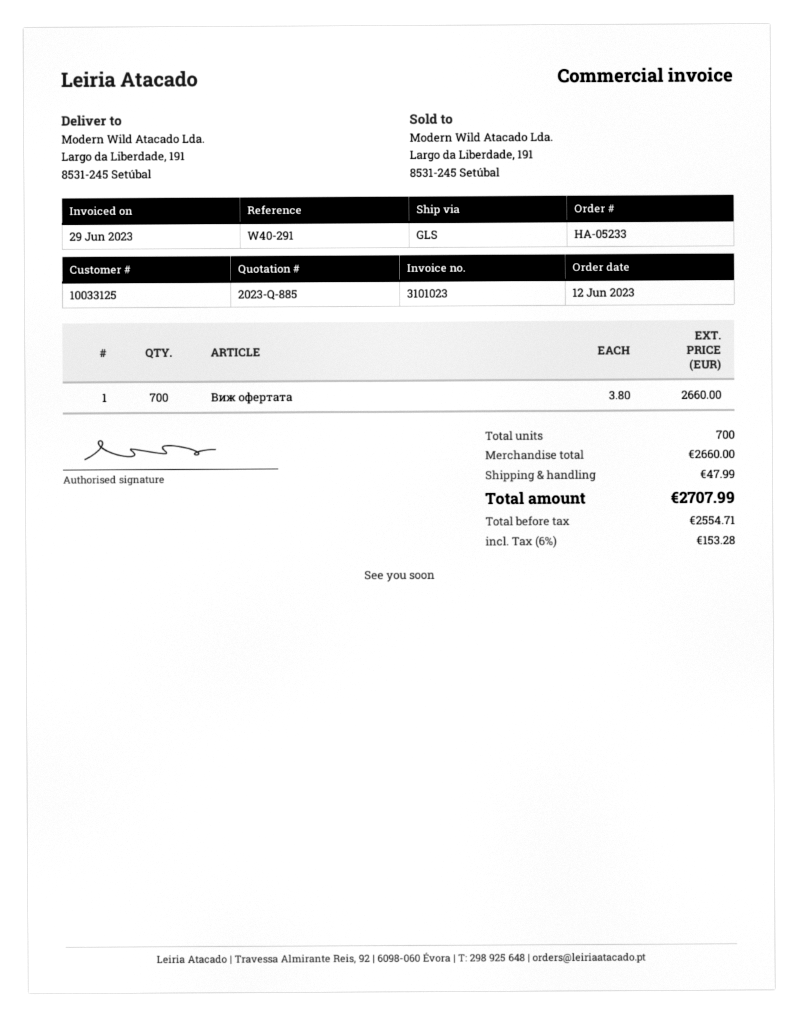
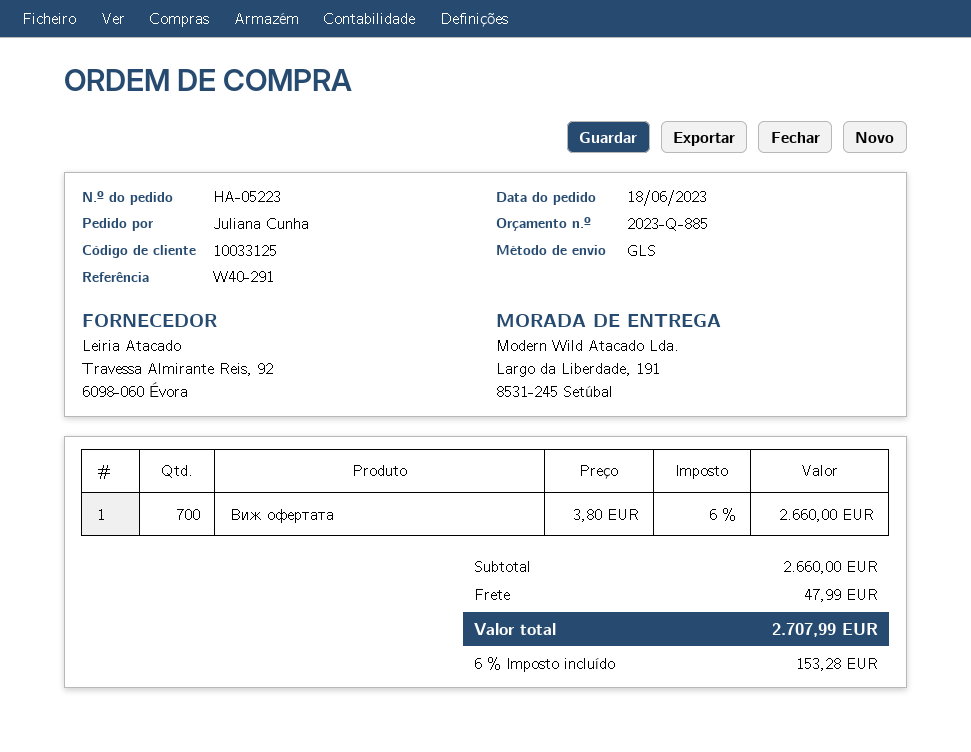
order number: HA-05233 -> HA-05223
order date: 2023-06-12 -> 2023-06-18

